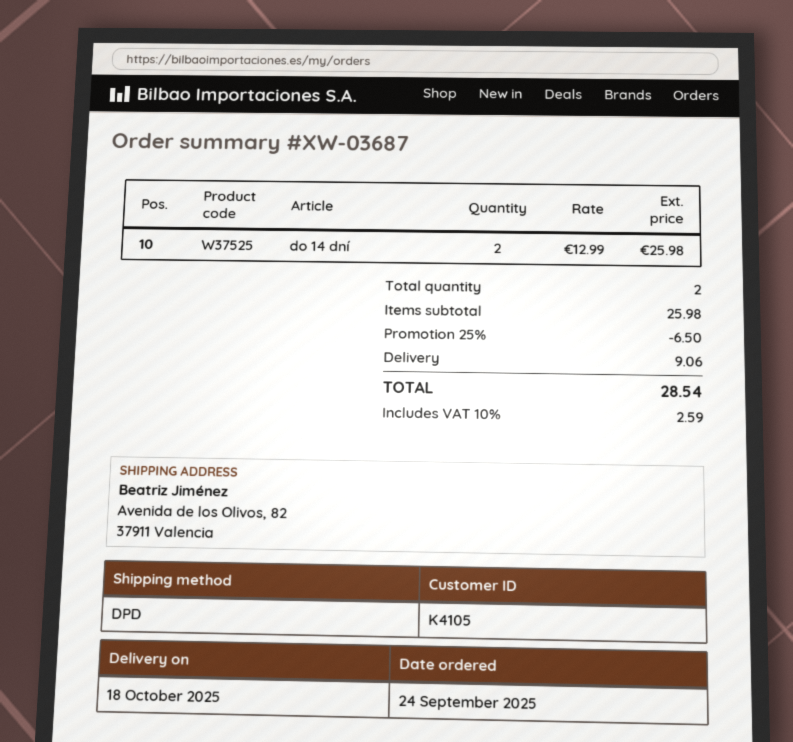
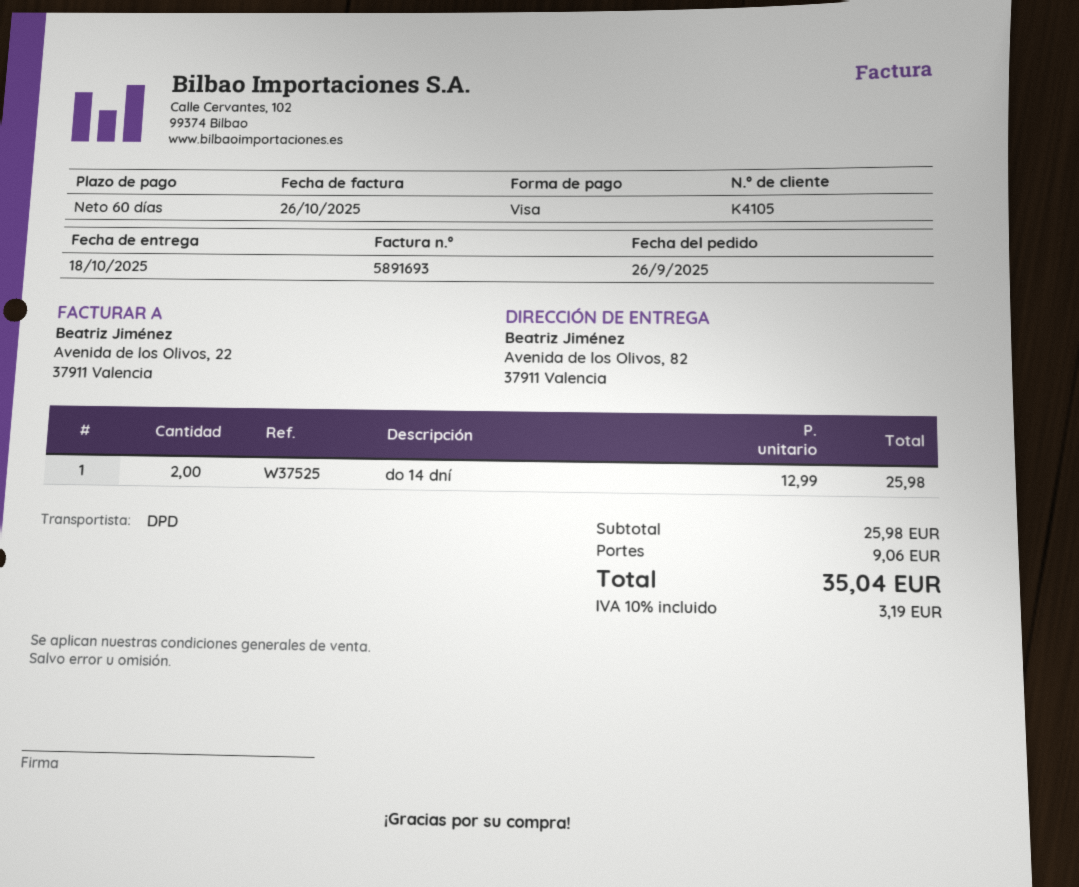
order date: 2025-09-24 -> 2025-09-26
discount: 25% = 6.50 -> none
tax: 10% = 2.59 -> 10% = 3.19
total: 28.54 -> 35.04

